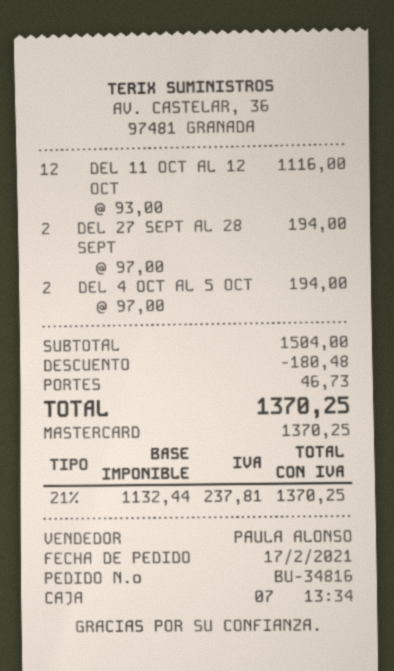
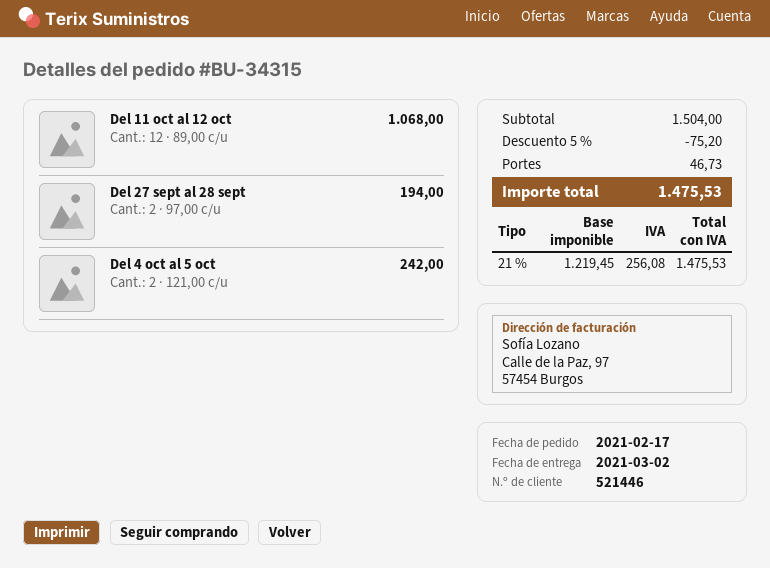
order number: BU-34816 -> BU-34315
DEL 11 OCT AL 12 OCT: 12 x 93.00 = 1116.00 -> 12 x 89.00 = 1068.00
DEL 4 OCT AL 5 OCT: 2 x 97.00 = 194.00 -> 2 x 121.00 = 242.00
discount: 180.48 -> 75.20
net: 1132.44 -> 1219.45
tax: 21% = 237.81 -> 21% = 256.08
total: 1370.25 -> 1475.53

